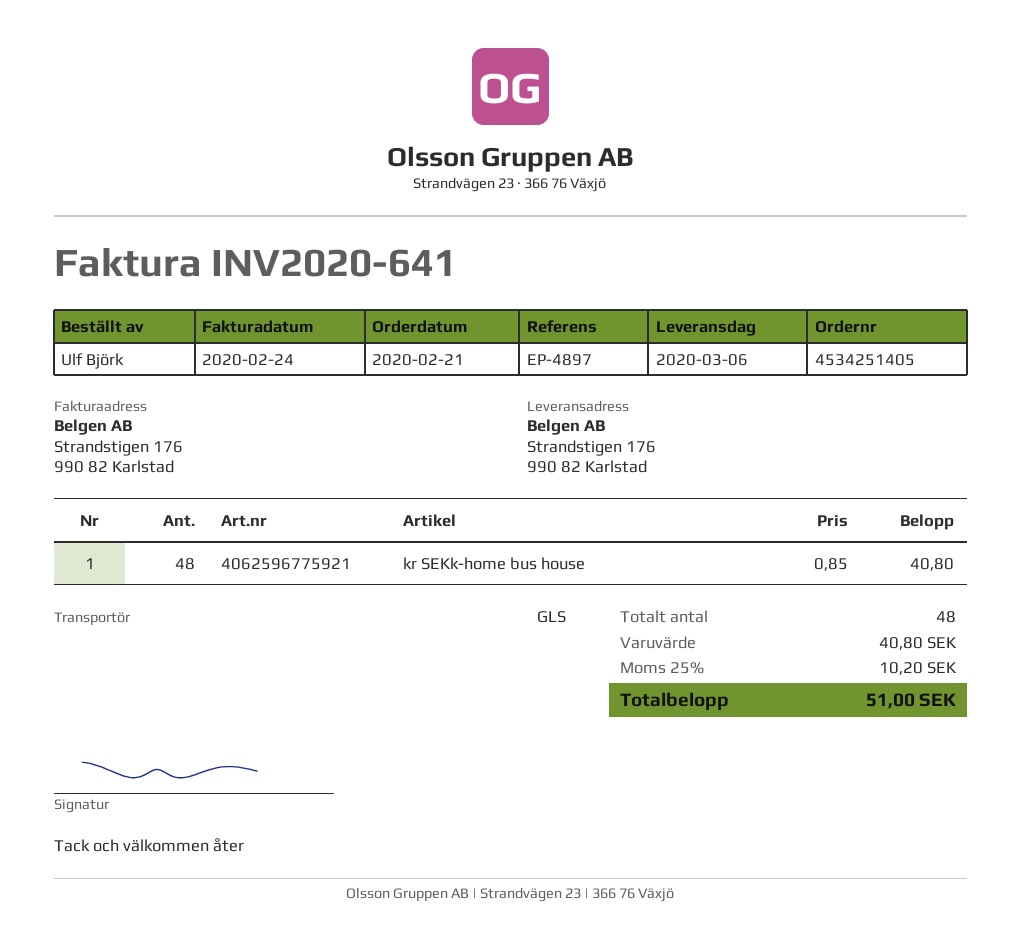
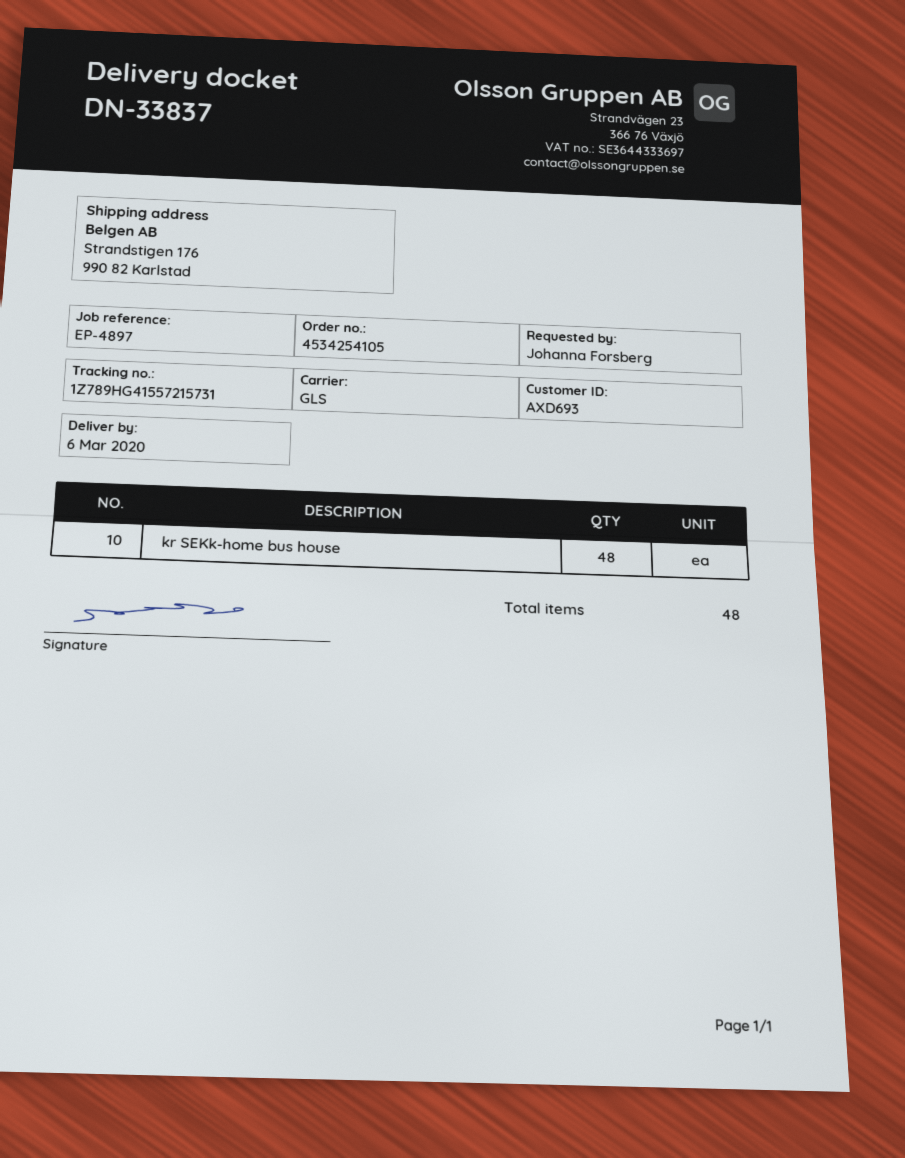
order number: 4534251405 -> 4534254105
ordered by: Ulf Björk -> Johanna Forsberg

